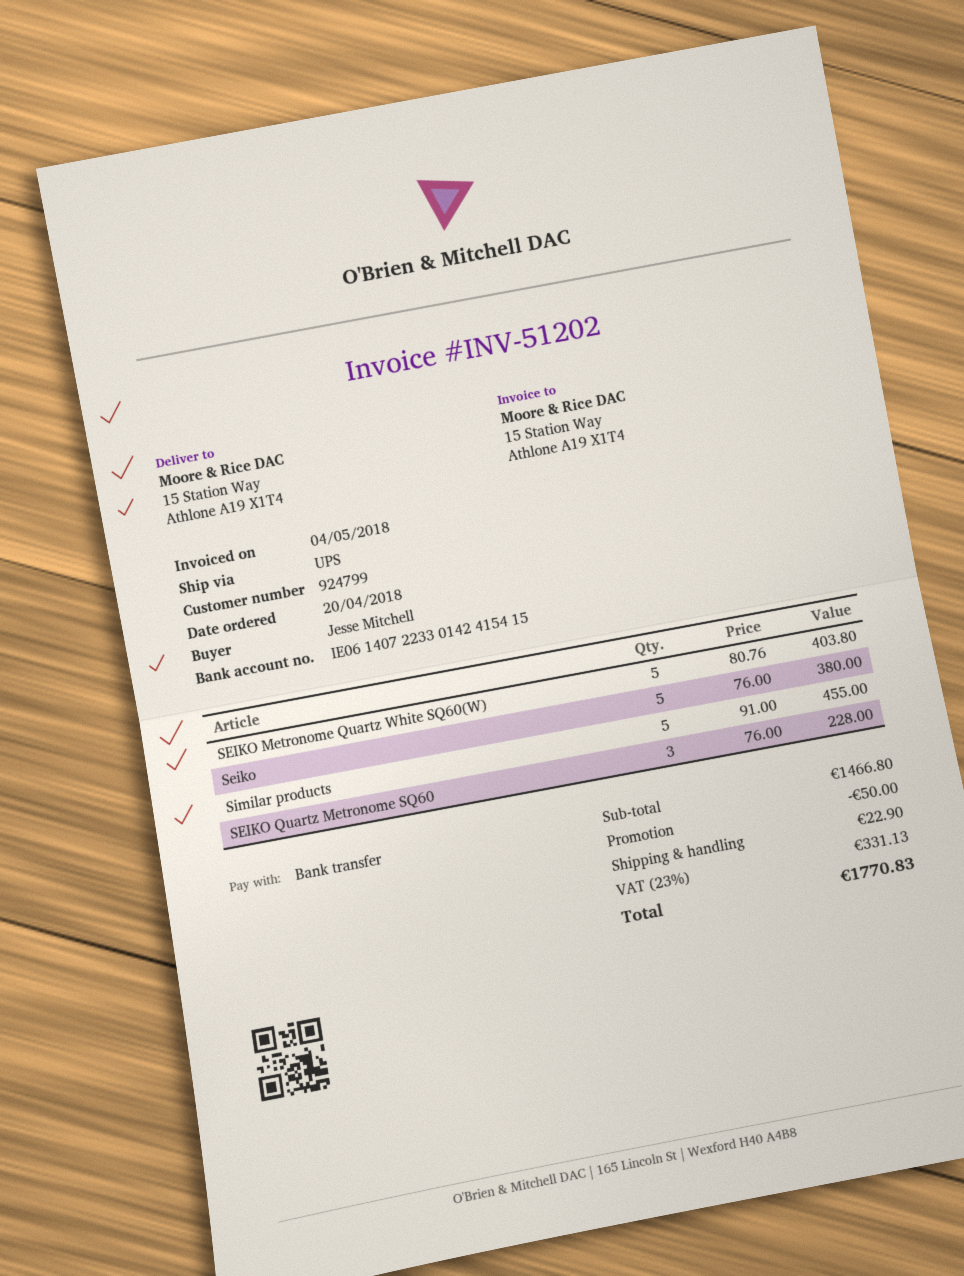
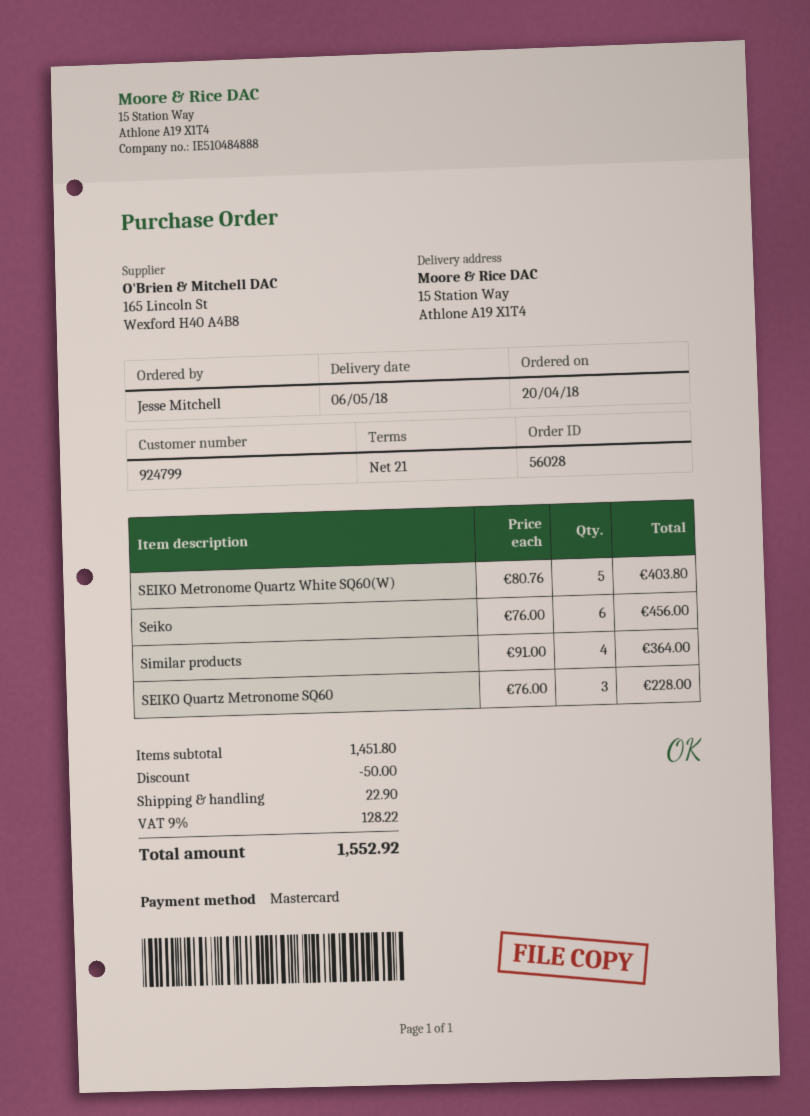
payment method: bank transfer -> Mastercard
Seiko: 5 x 76.00 = 380.00 -> 6 x 76.00 = 456.00
Similar products: 5 x 91.00 = 455.00 -> 4 x 91.00 = 364.00
subtotal: 1466.80 -> 1451.80
tax: 23% = 331.13 -> 9% = 128.22
total: 1770.83 -> 1552.92

